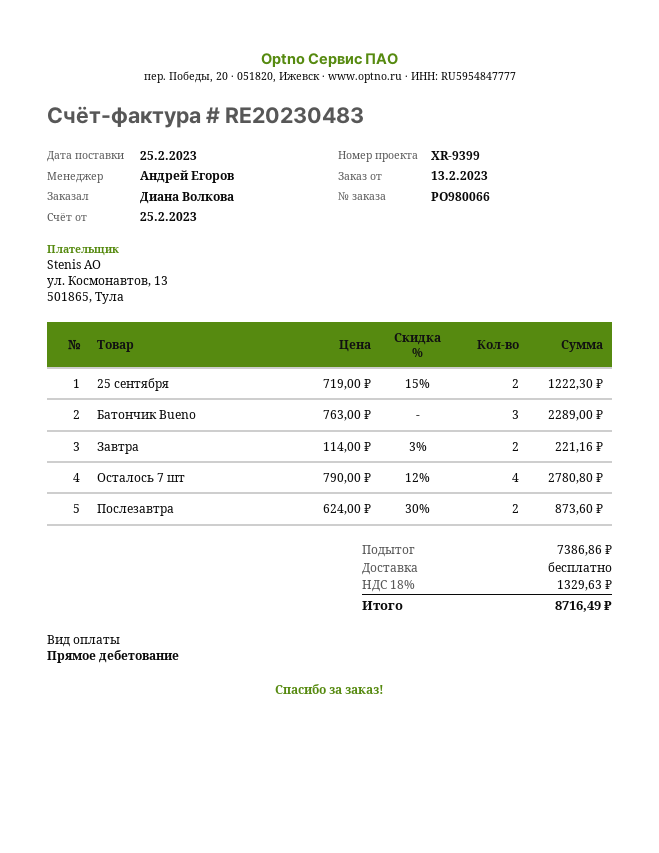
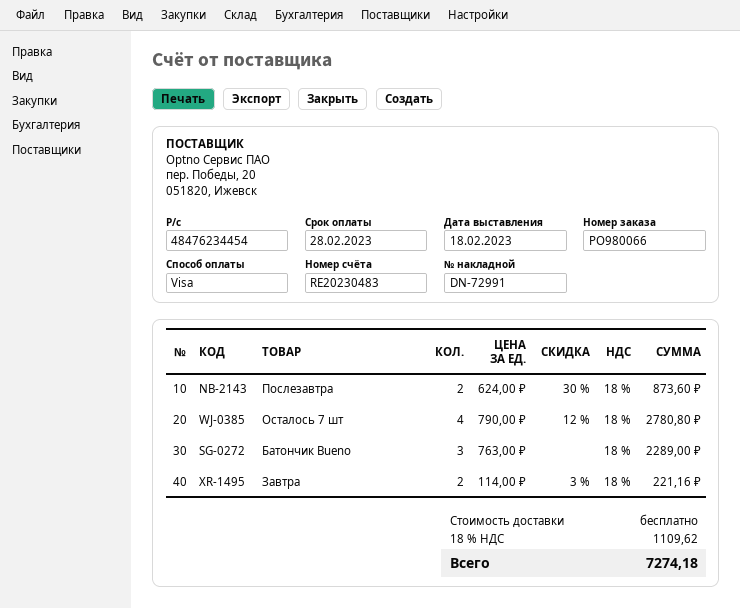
invoice date: 2023-02-25 -> 2023-02-18
payment method: direct debit -> Visa
25 сентября: 2 x 719.00 - 15% = 1222.30 -> none
tax: 18% = 1329.63 -> 18% = 1109.62
total: 8716.49 -> 7274.18

